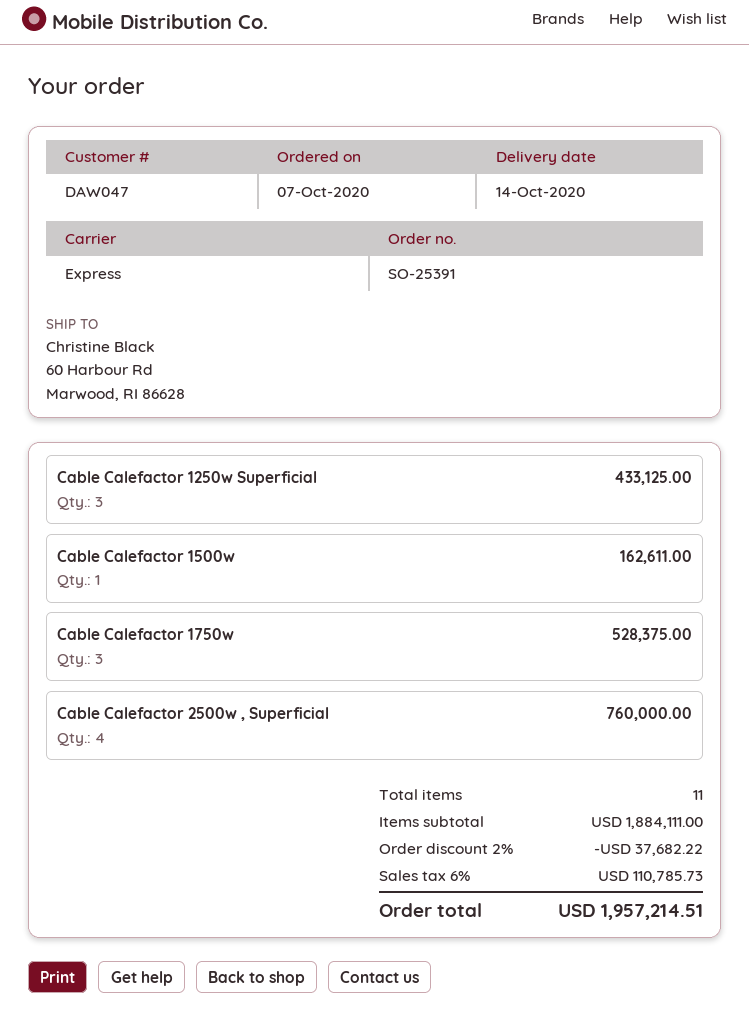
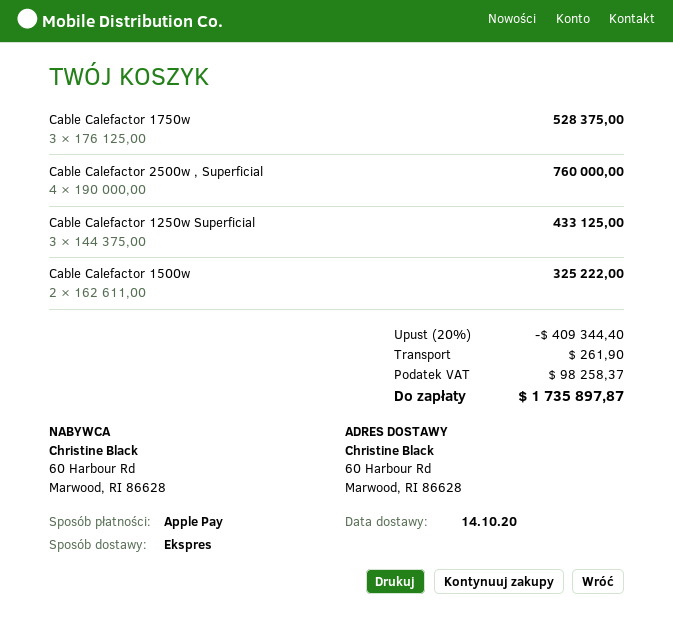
Cable Calefactor 1500w: 1 for 162611.00 -> 2 for 325222.00
discount: 2% = 37682.22 -> 20% = 409344.40
shipping: none -> 261.90
tax: 110785.73 -> 98258.37
total: 1957214.51 -> 1735897.87

